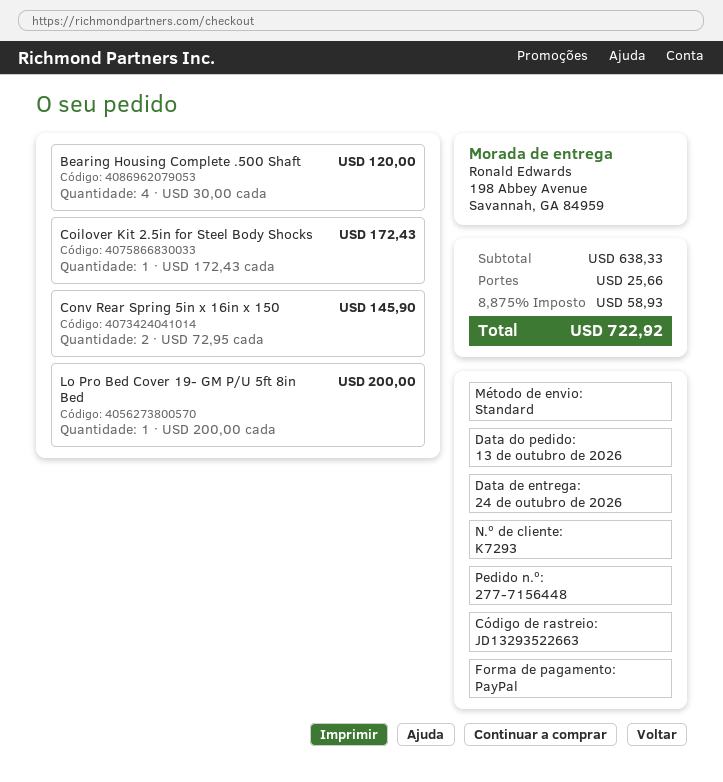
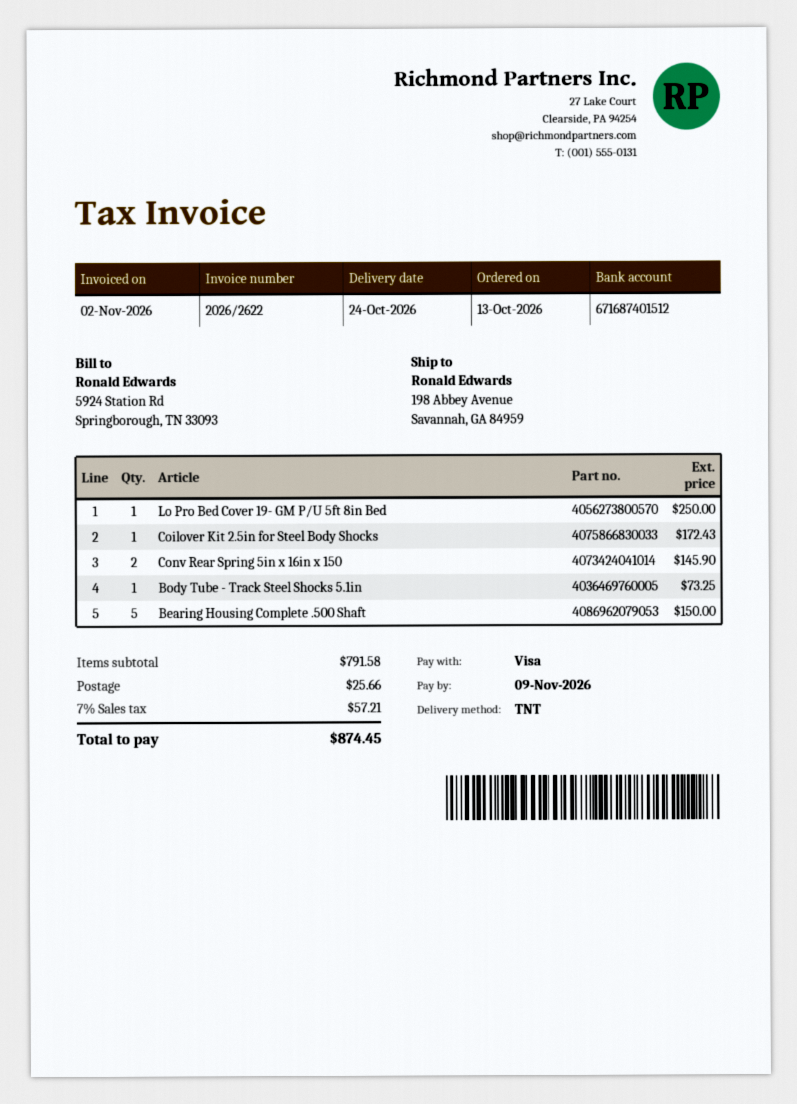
payment method: PayPal -> Visa
shipping method: standard -> TNT
Bearing Housing Complete .500 Shaft: 4 for 120.00 -> 5 for 150.00
Lo Pro Bed Cover 19- GM P/U 5ft 8in Bed: 1 for 200.00 -> 1 for 250.00
Body Tube - Track Steel Shocks 5.1in: none -> 1 for 73.25
subtotal: 638.33 -> 791.58
tax: 8.875% = 58.93 -> 7% = 57.21
total: 722.92 -> 874.45

